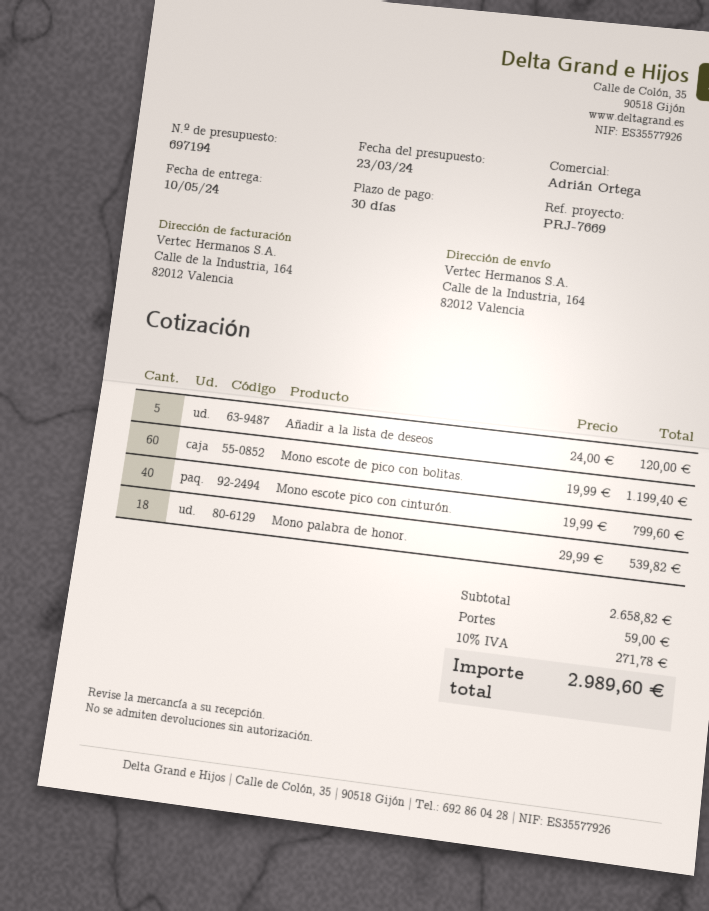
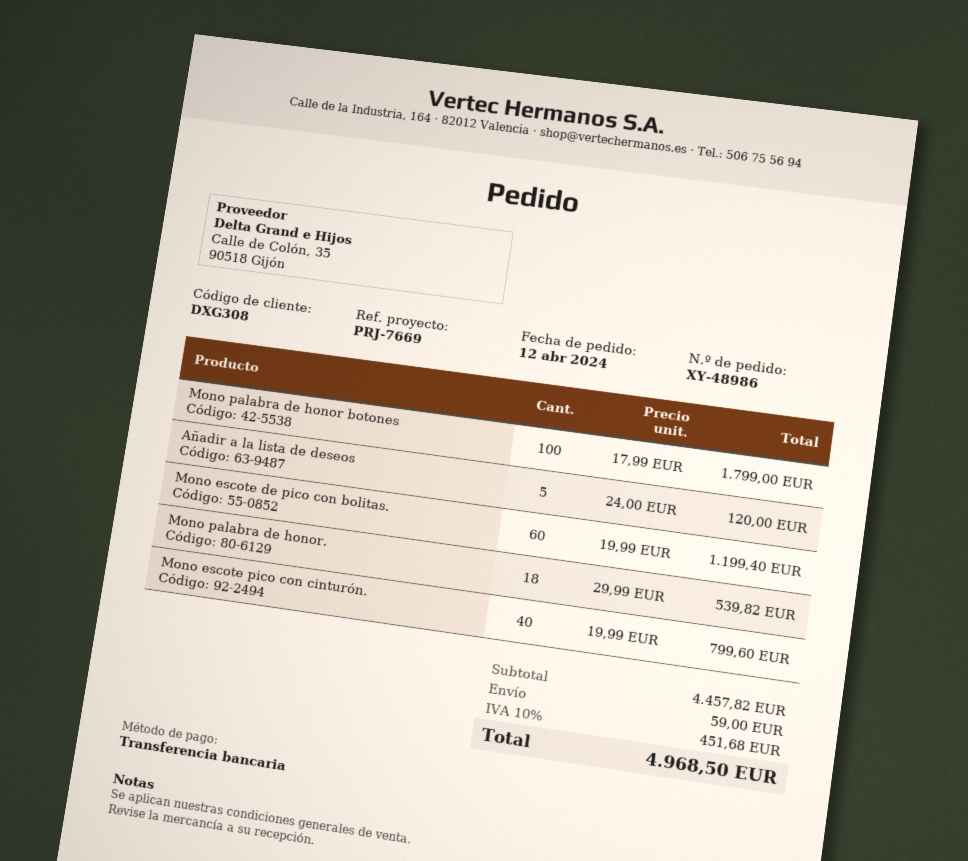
Mono palabra de honor botones: none -> 100 x 17.99 = 1799.00
subtotal: 2658.82 -> 4457.82
tax: 10% = 271.78 -> 10% = 451.68
total: 2989.60 -> 4968.50

